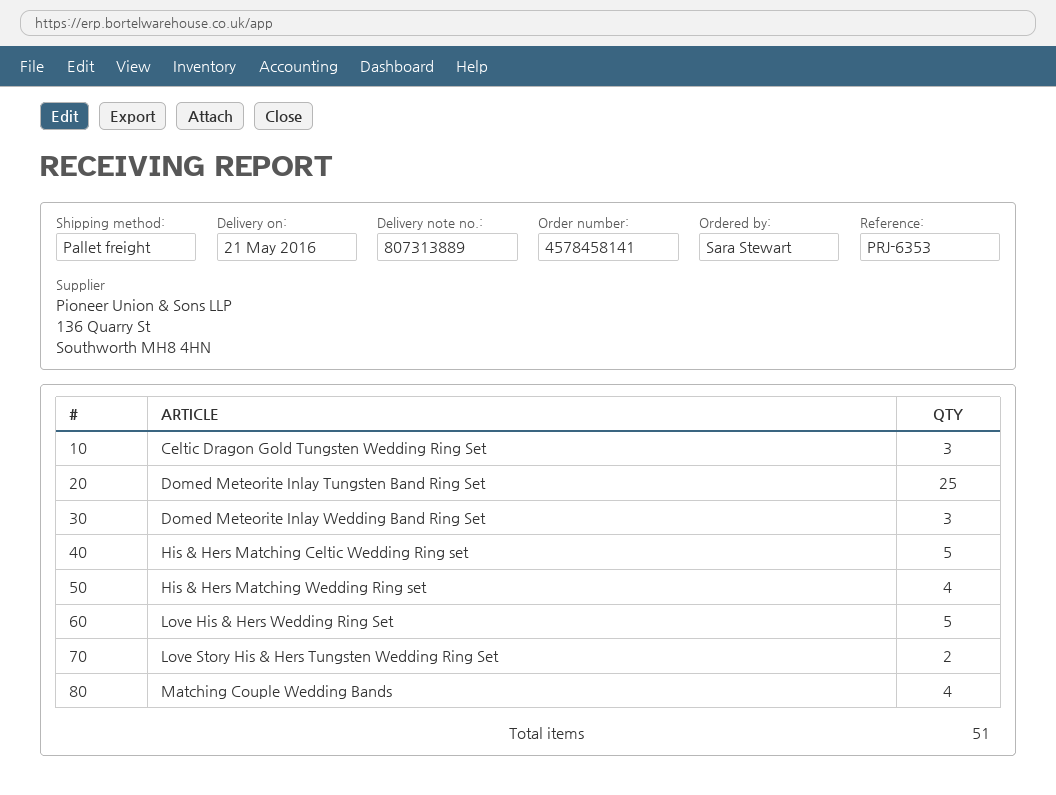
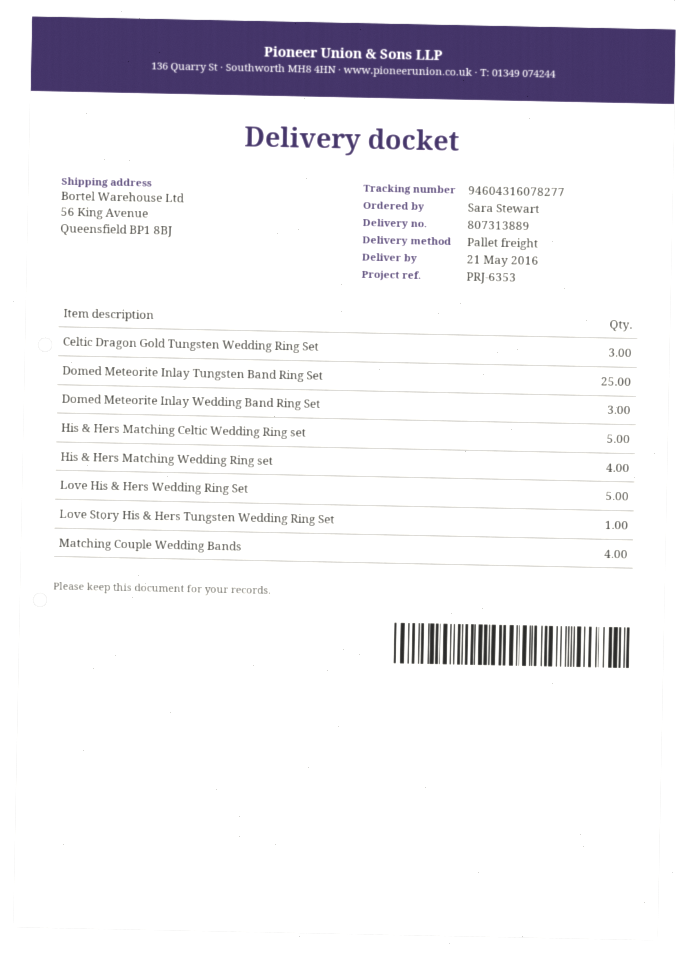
Love Story His & Hers Tungsten Wedding Ring Set: 2 -> 1

